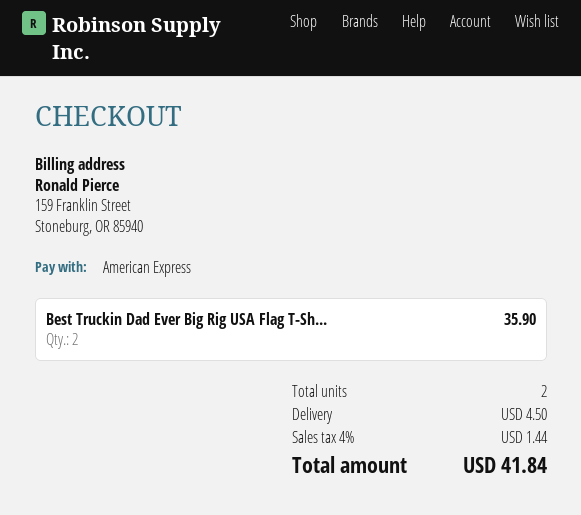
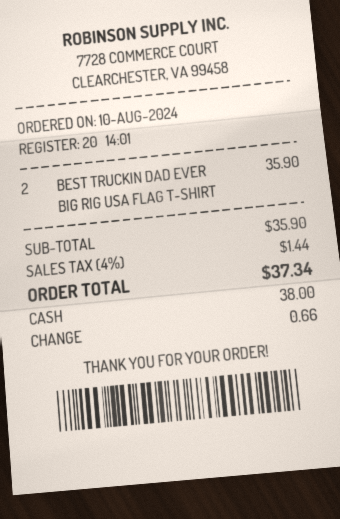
payment method: American Express -> cash
shipping: 4.50 -> none
total: 41.84 -> 37.34

